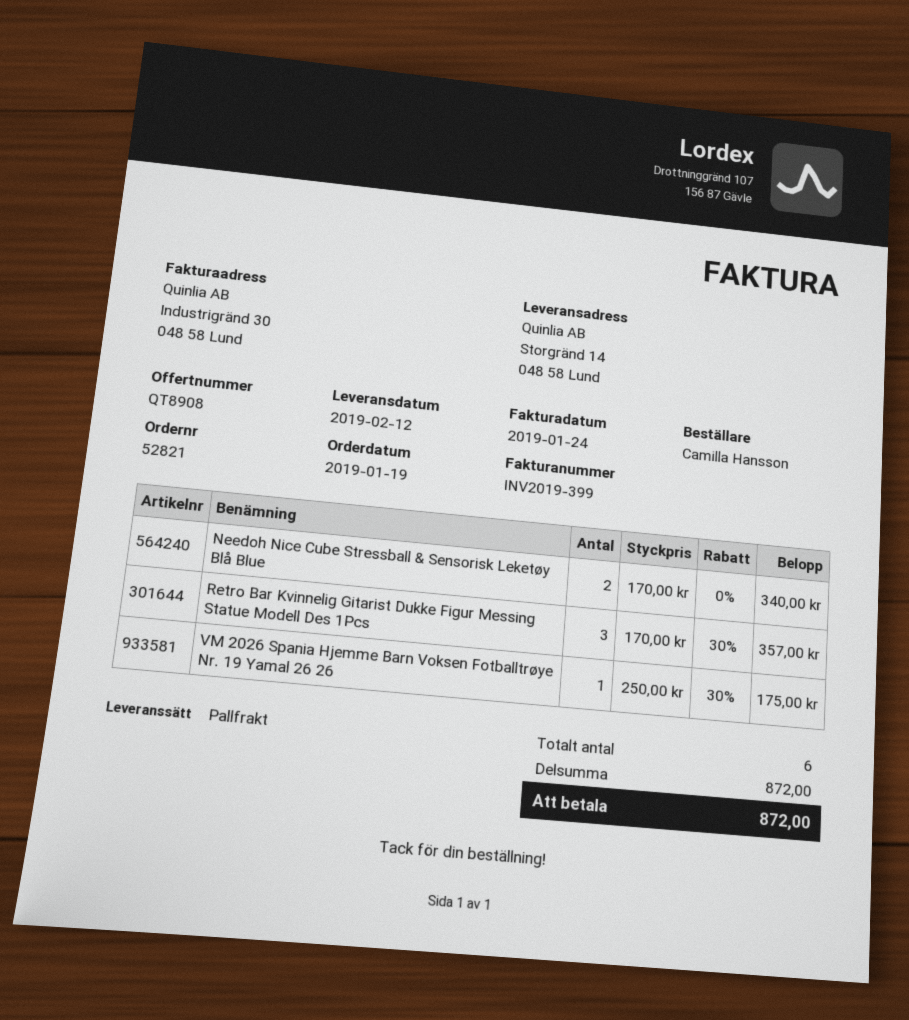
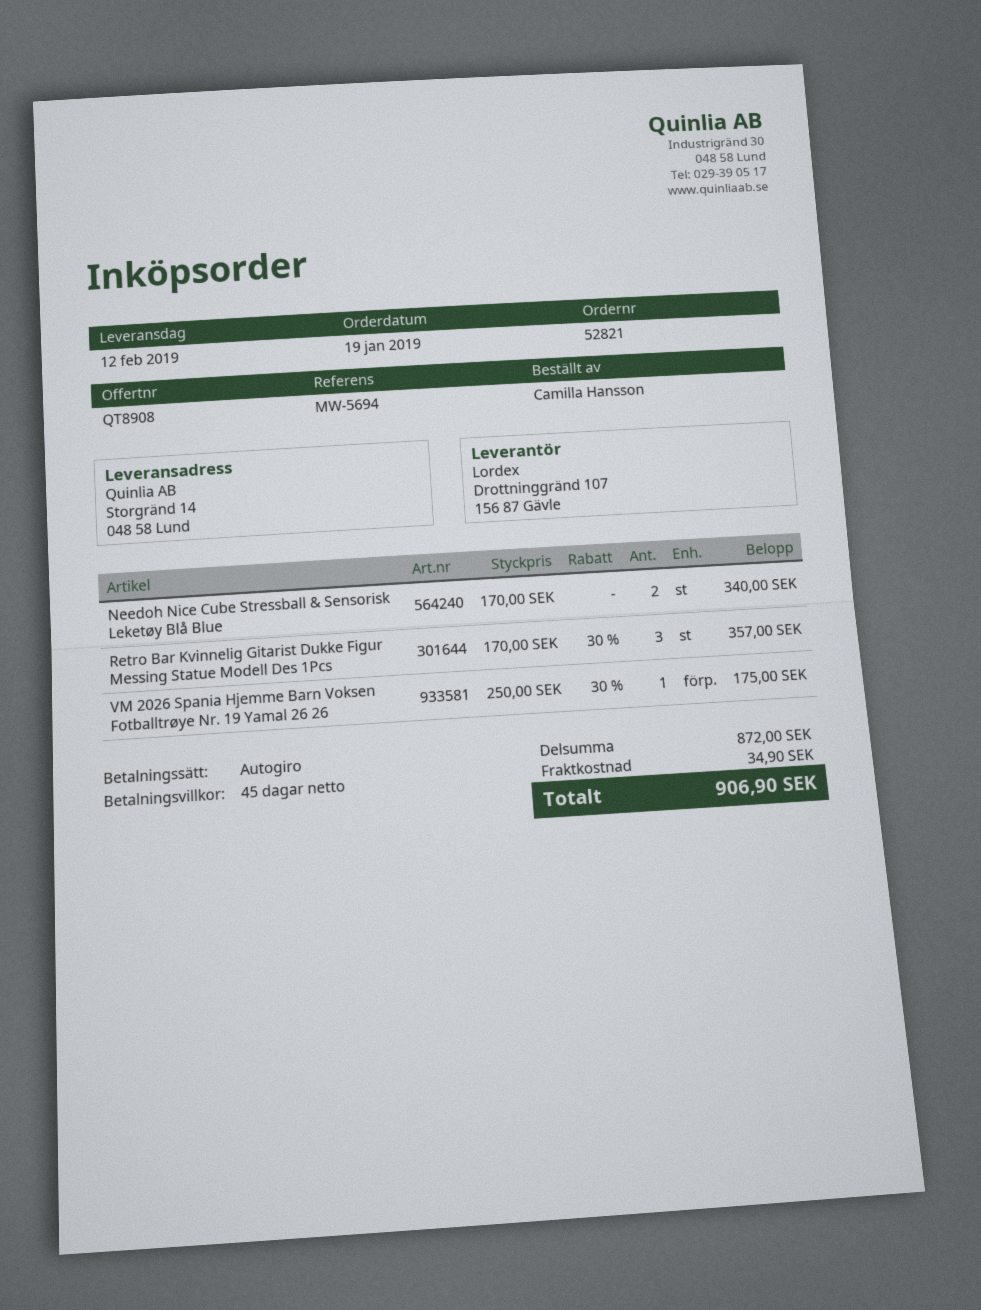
shipping: none -> 34.90
total: 872.00 -> 906.90

